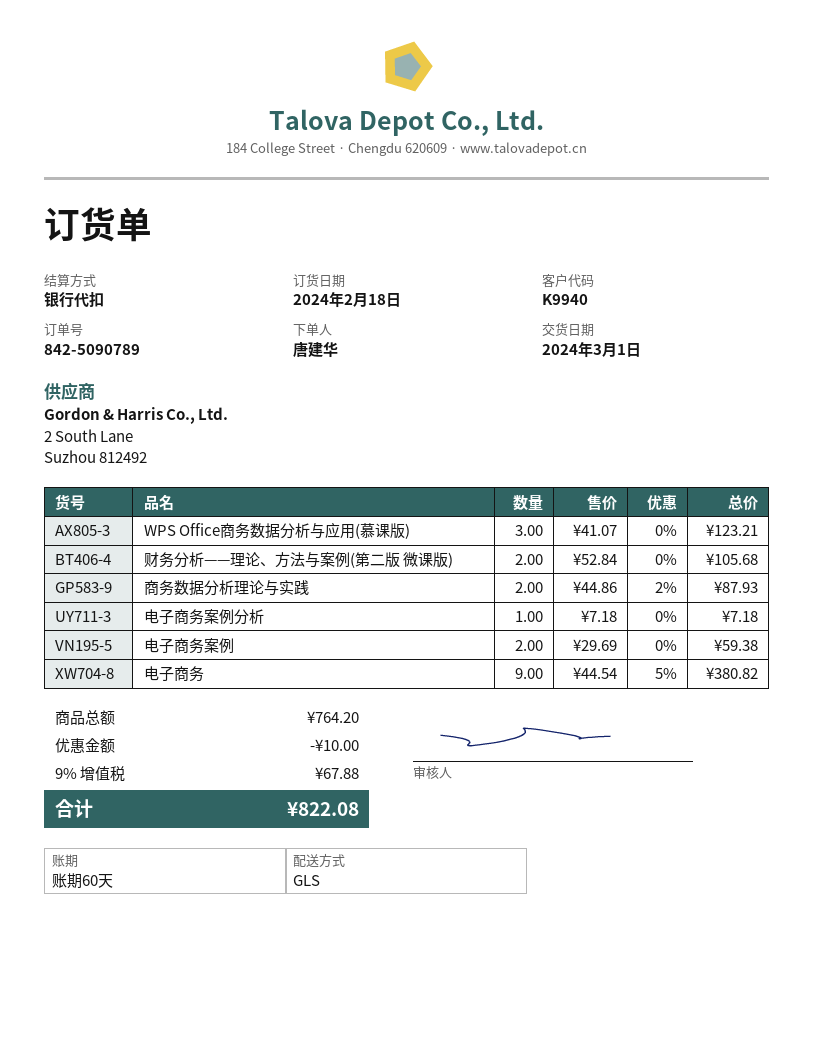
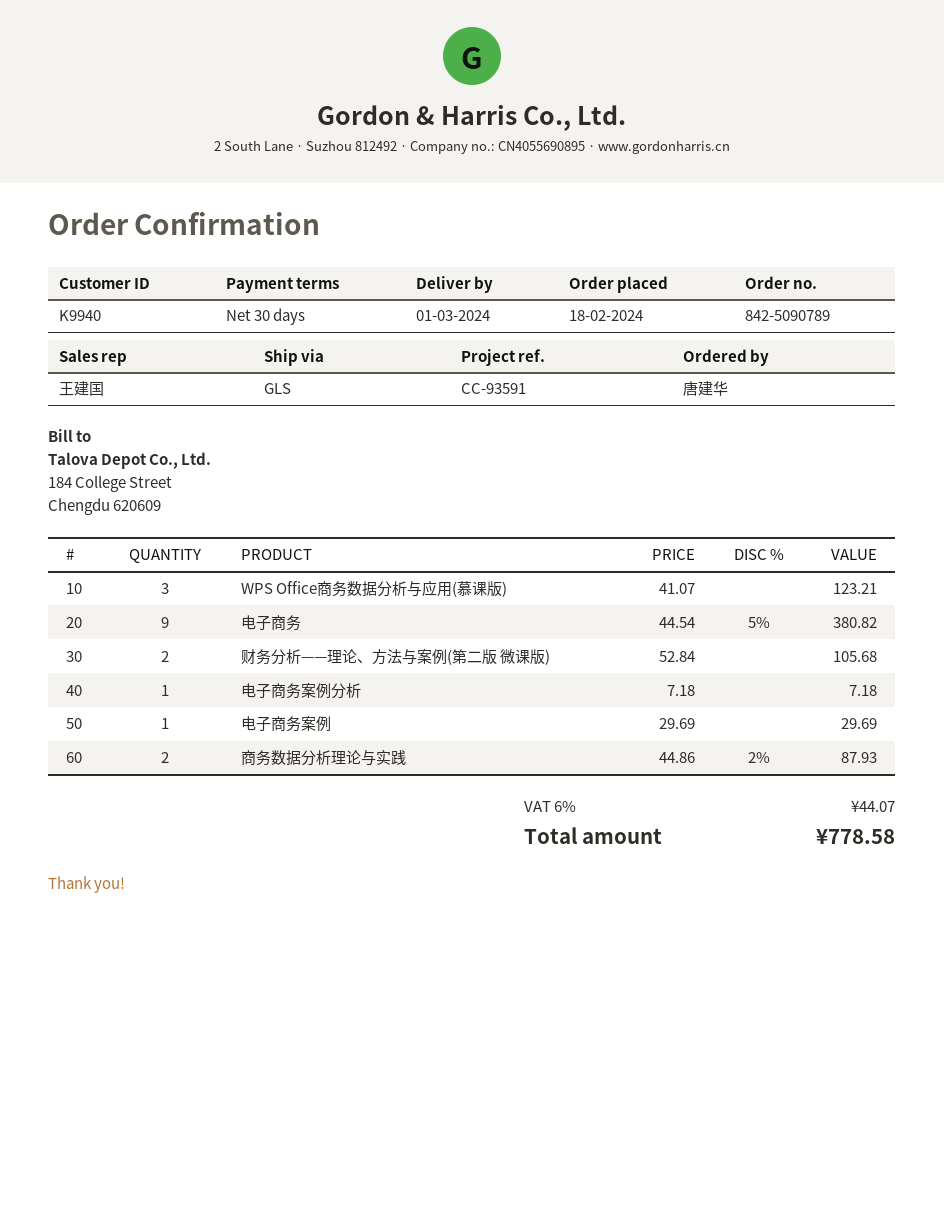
payment terms: 60 days -> 30 days
电子商务案例: 2 x 29.69 = 59.38 -> 1 x 29.69 = 29.69
discount: 10.00 -> none
tax: 9% = 67.88 -> 6% = 44.07
total: 822.08 -> 778.58

